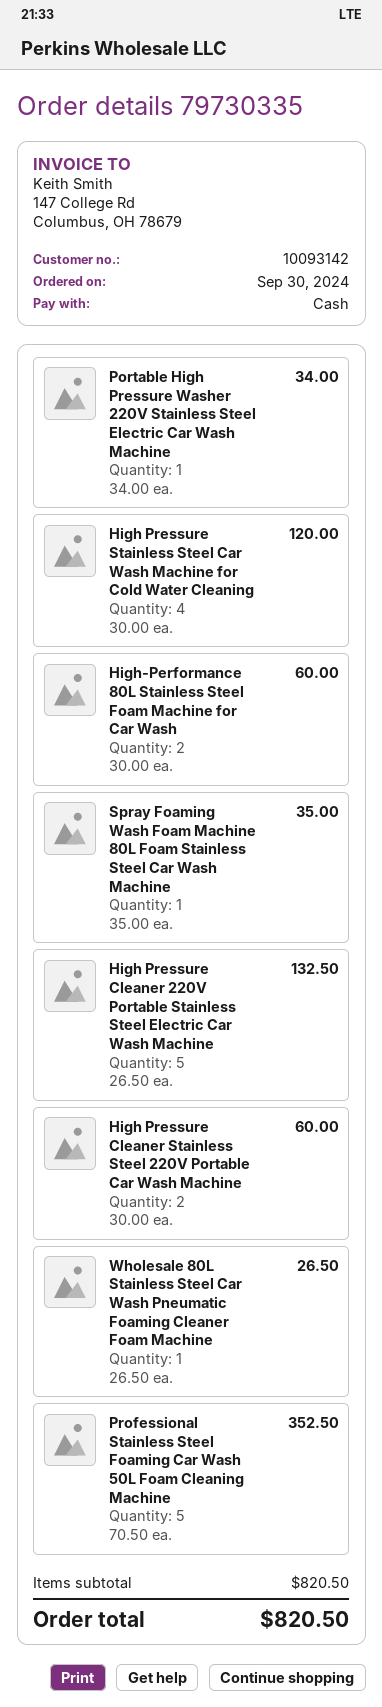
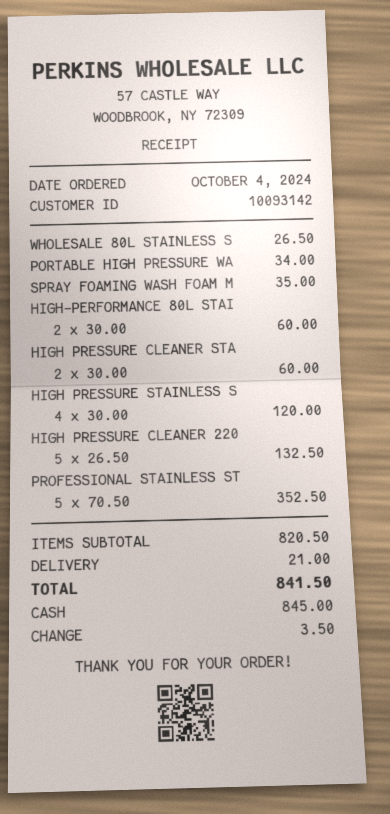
order date: 2024-09-30 -> 2024-10-04
shipping: none -> 21.00
total: 820.50 -> 841.50

